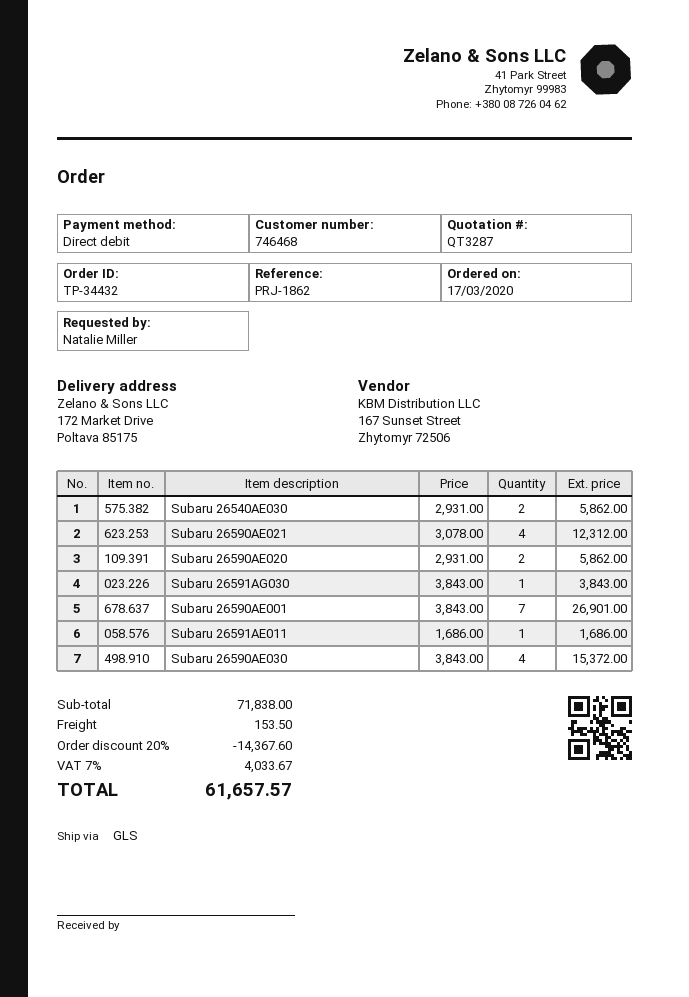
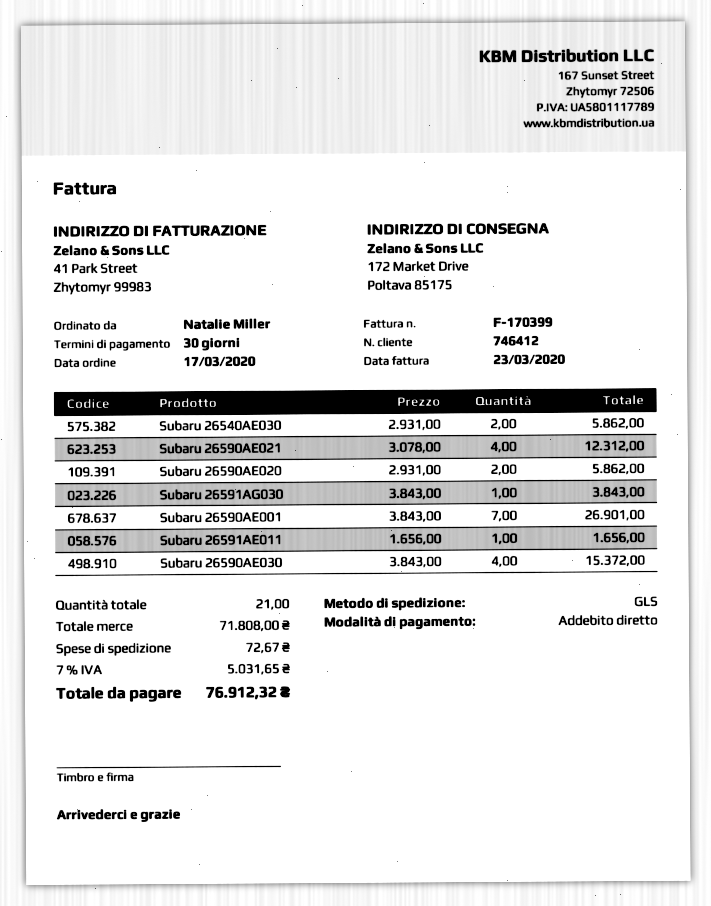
customer number: 746468 -> 746412
Subaru 26591AE011: 1 x 1686.00 = 1686.00 -> 1 x 1656.00 = 1656.00
subtotal: 71838.00 -> 71808.00
discount: 20% = 14367.60 -> none
shipping: 153.50 -> 72.67
tax: 7% = 4033.67 -> 7% = 5031.65
total: 61657.57 -> 76912.32

